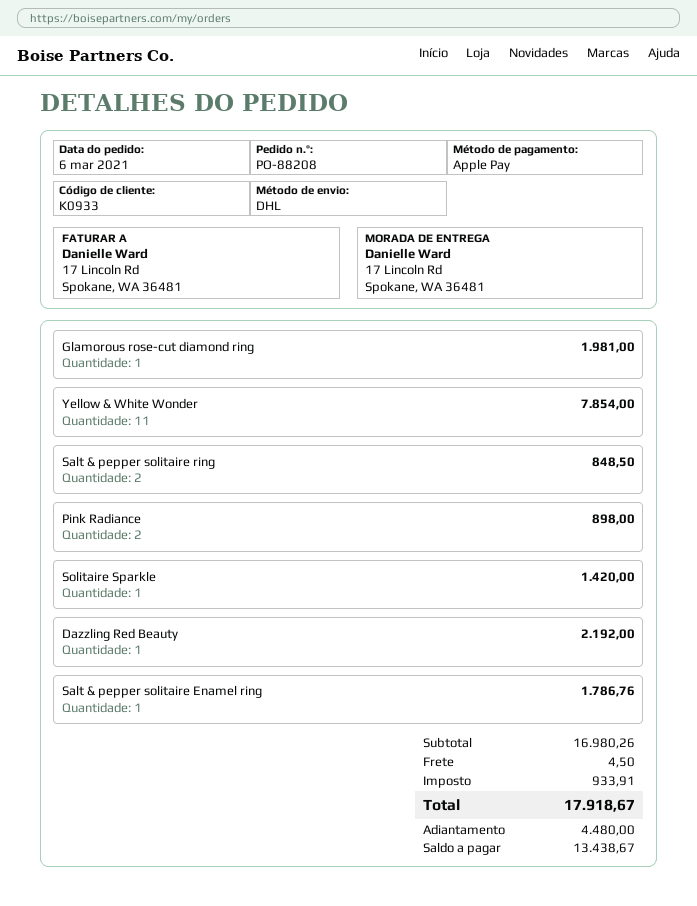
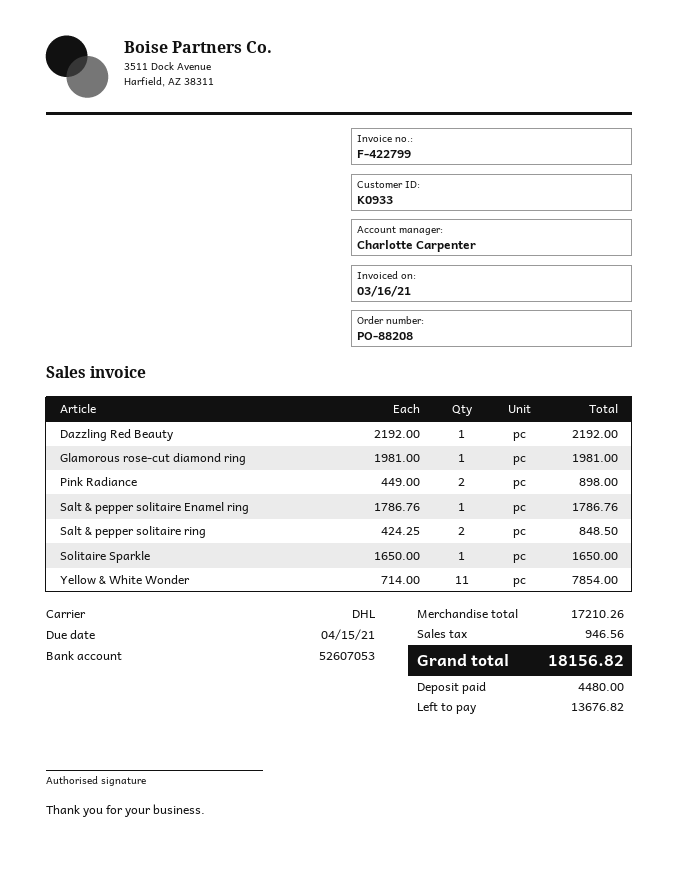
Solitaire Sparkle: 1 for 1420.00 -> 1 for 1650.00
subtotal: 16980.26 -> 17210.26
shipping: 4.50 -> none
tax: 933.91 -> 946.56
total: 17918.67 -> 18156.82
balance: 13438.67 -> 13676.82

